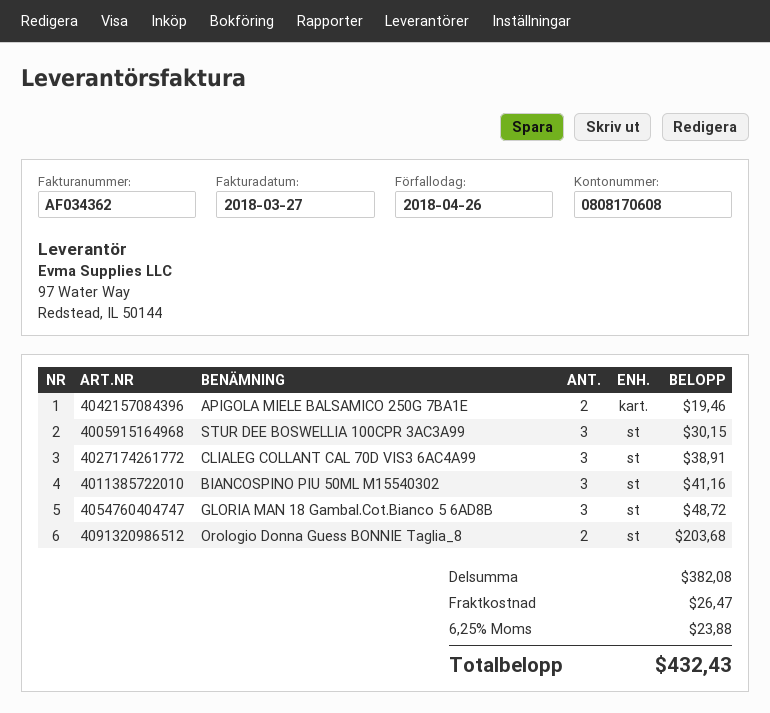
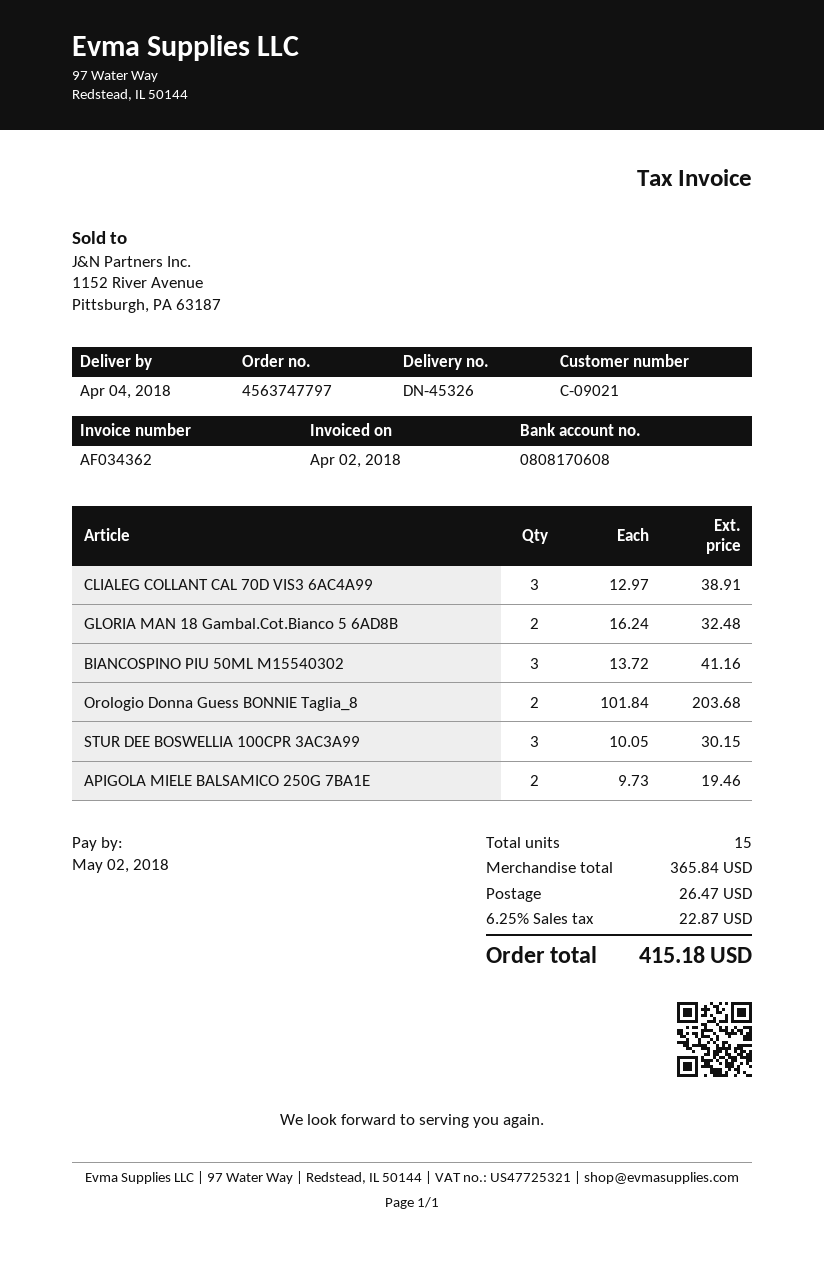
invoice date: 2018-03-27 -> 2018-04-02
due date: 2018-04-26 -> 2018-05-02
GLORIA MAN 18 Gambal.Cot.Bianco 5 6AD8B: 3 for 48.72 -> 2 for 32.48
subtotal: 382.08 -> 365.84
tax: 6.25% = 23.88 -> 6.25% = 22.87
total: 432.43 -> 415.18

